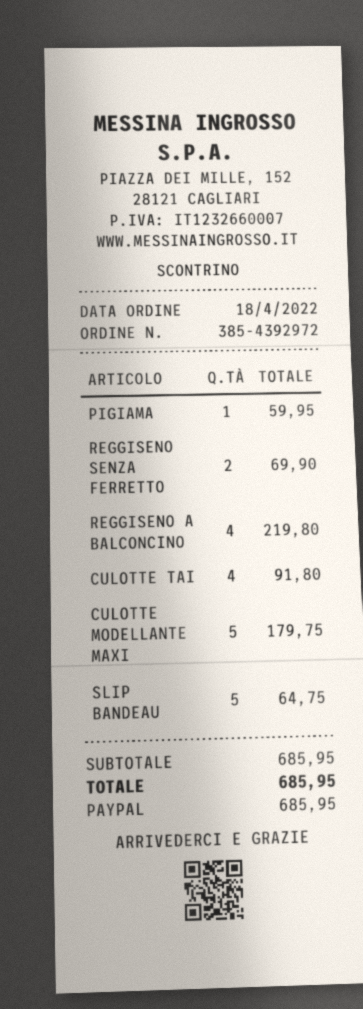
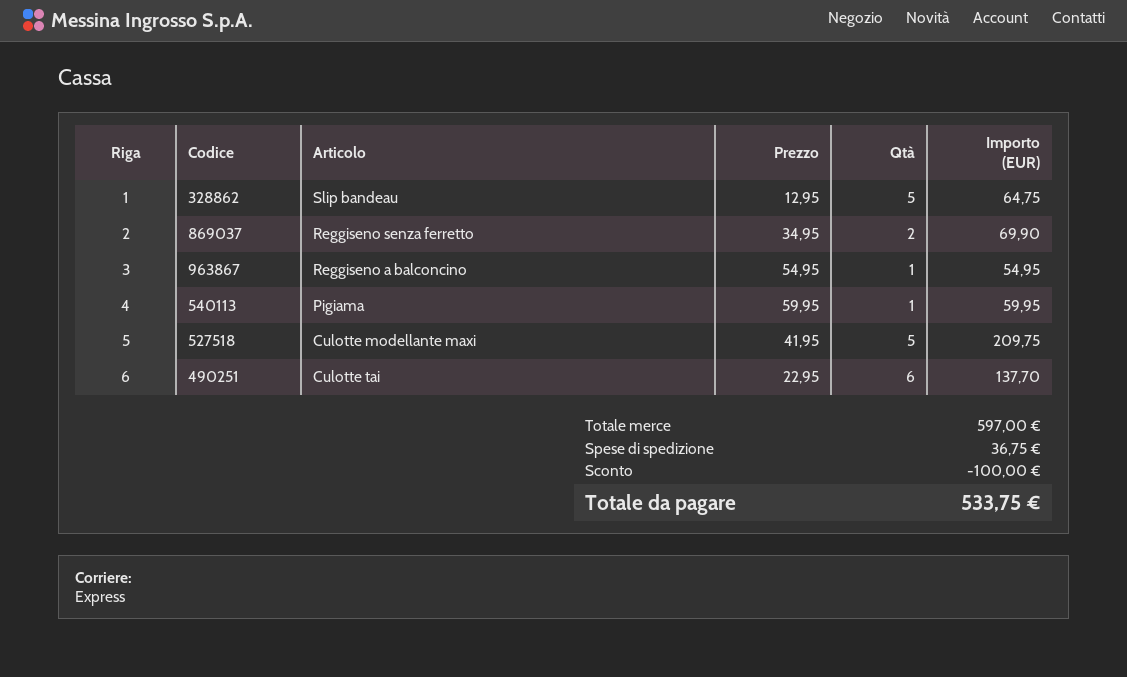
REGGISENO A BALCONCINO: 4 for 219.80 -> 1 for 54.95
CULOTTE TAI: 4 for 91.80 -> 6 for 137.70
CULOTTE MODELLANTE MAXI: 5 for 179.75 -> 5 for 209.75
subtotal: 685.95 -> 597.00
discount: none -> 100.00
shipping: none -> 36.75
total: 685.95 -> 533.75

